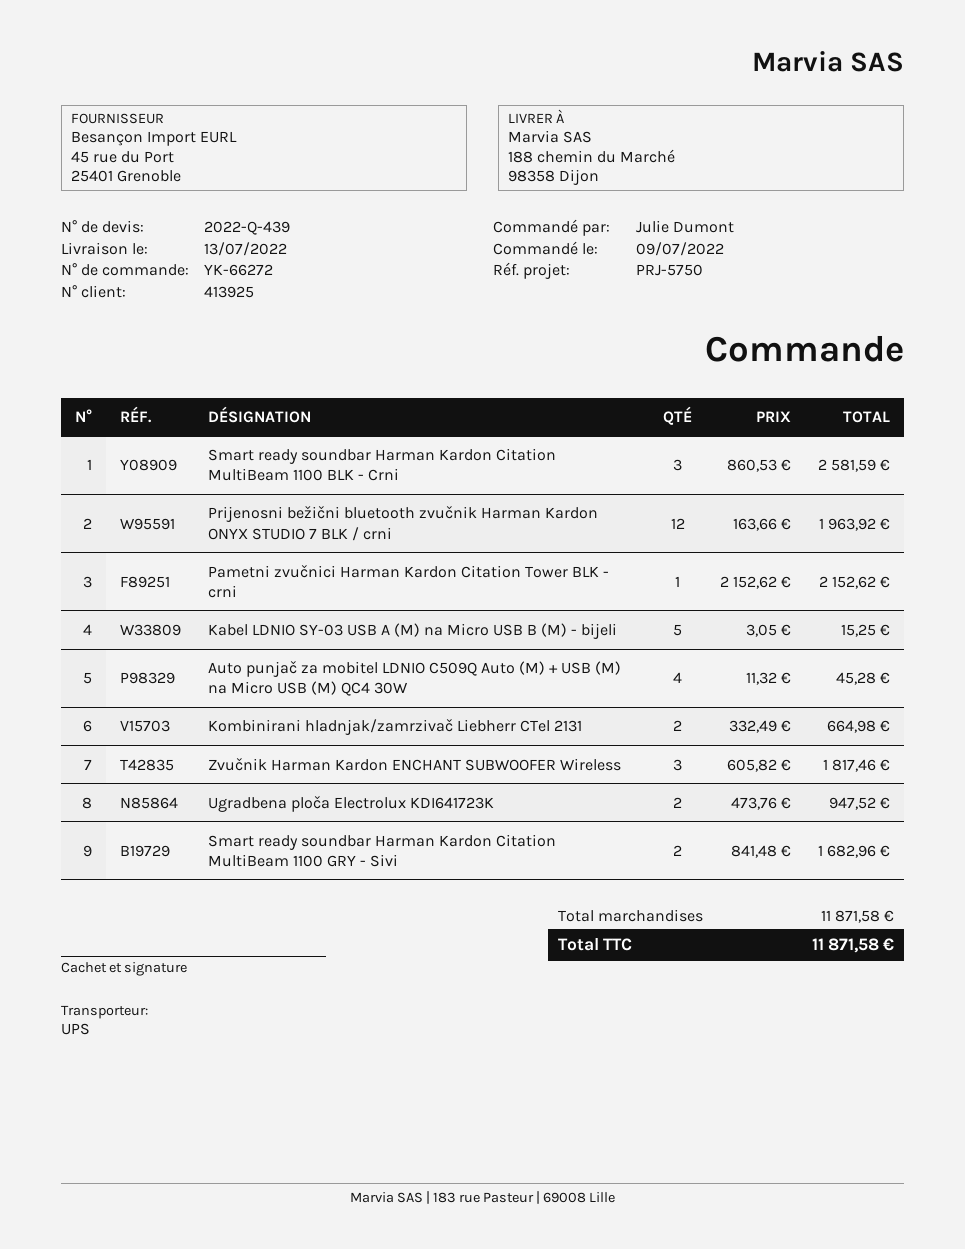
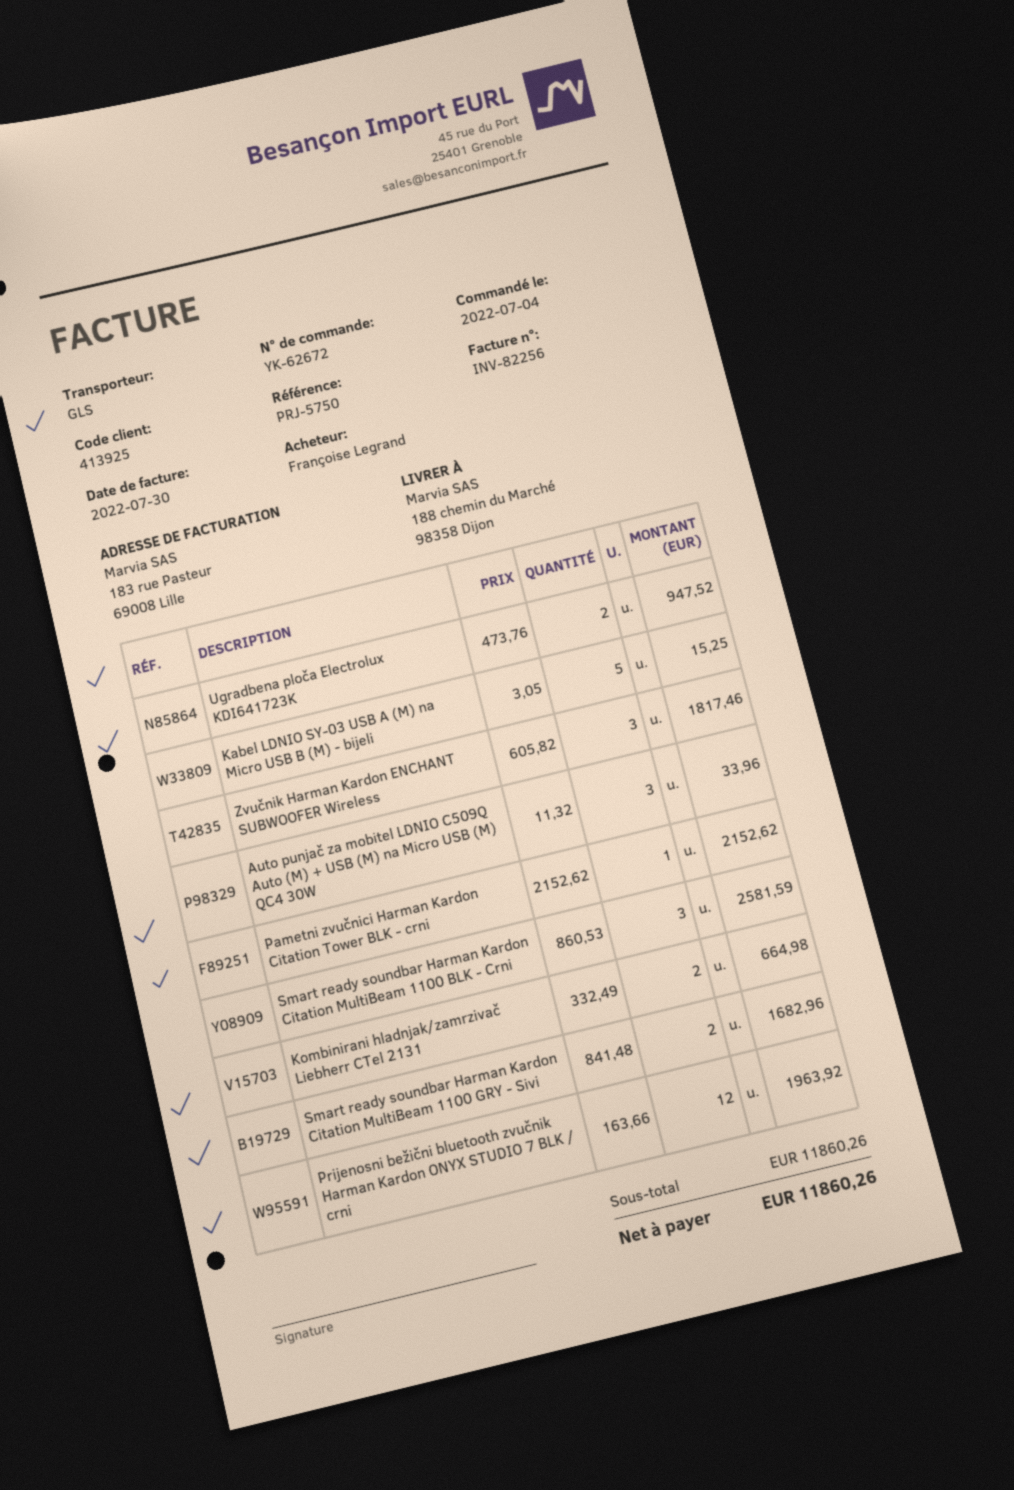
order number: YK-66272 -> YK-62672
order date: 2022-07-09 -> 2022-07-04
ordered by: Julie Dumont -> Françoise Legrand
shipping method: UPS -> GLS
Auto punjač za mobitel LDNIO C509Q Auto (M) + USB (M) na Micro USB (M) QC4 30W: 4 x 11.32 = 45.28 -> 3 x 11.32 = 33.96
subtotal: 11871.58 -> 11860.26
total: 11871.58 -> 11860.26

